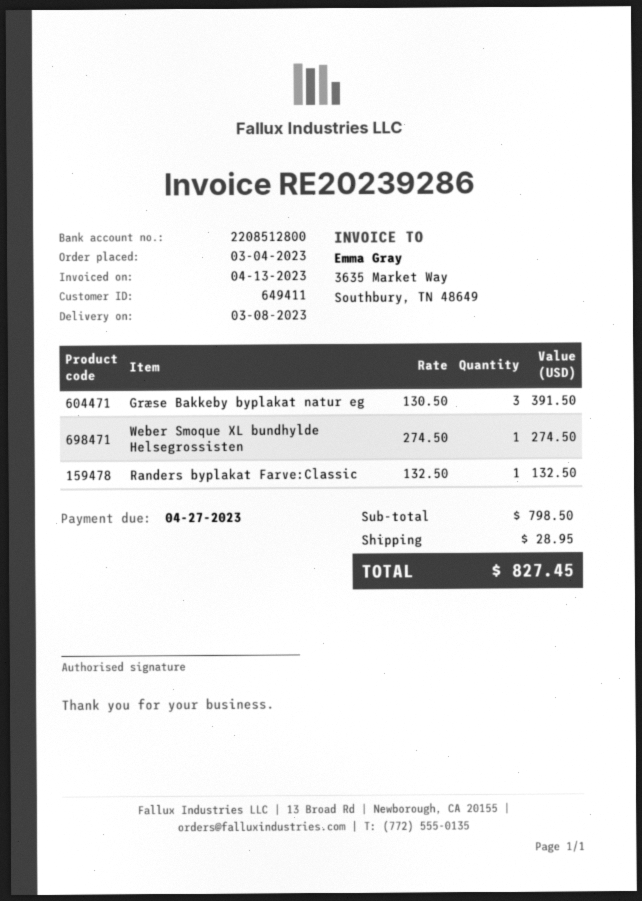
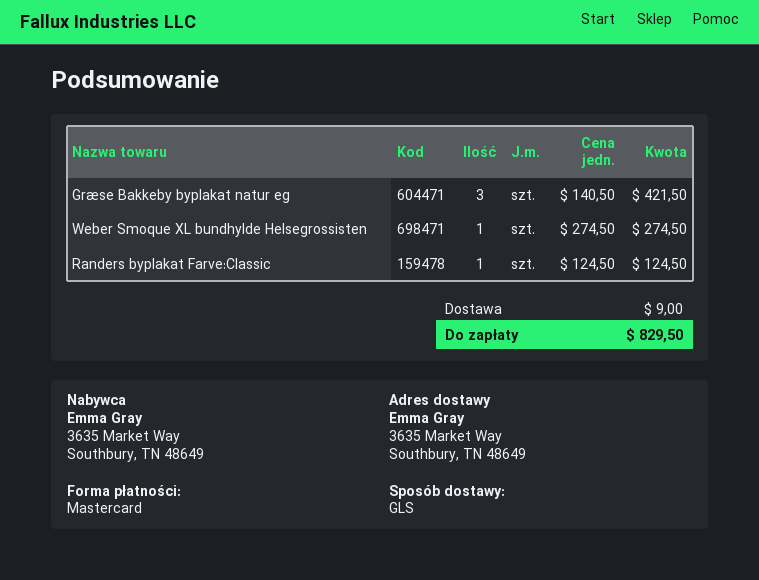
Græse Bakkeby byplakat natur eg: 3 x 130.50 = 391.50 -> 3 x 140.50 = 421.50
Randers byplakat Farve:Classic: 1 x 132.50 = 132.50 -> 1 x 124.50 = 124.50
shipping: 28.95 -> 9.00
total: 827.45 -> 829.50

